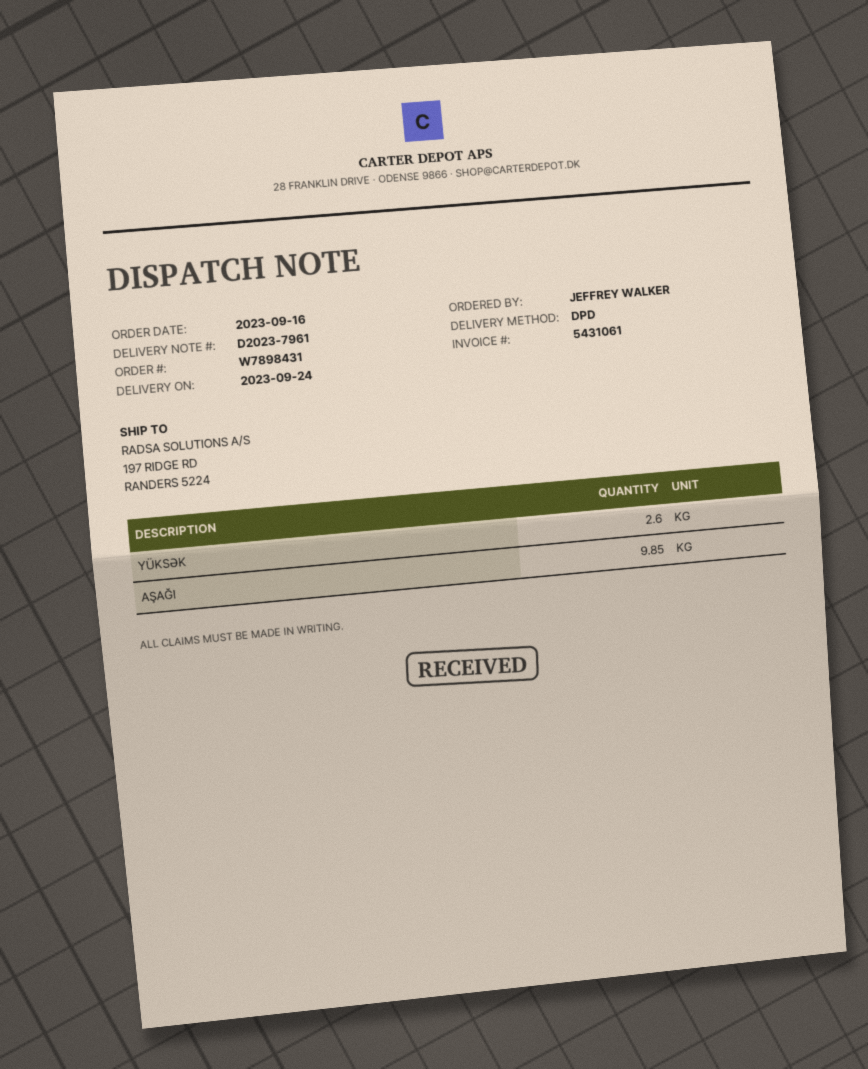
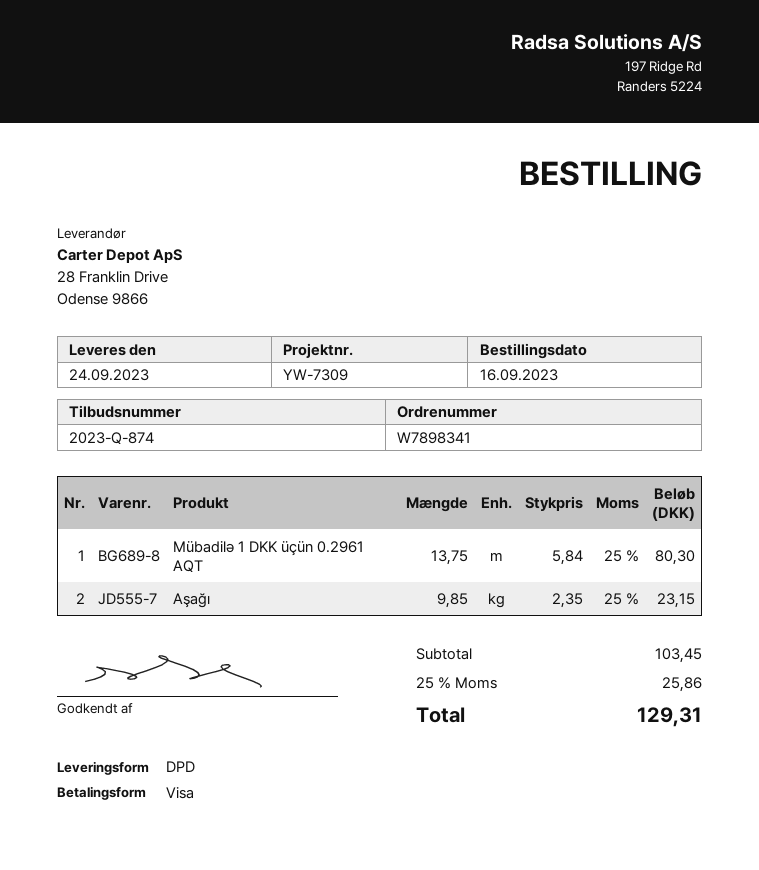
order number: W7898431 -> W7898341
YÜKSƏK: 2.6 -> none
Mübadilə 1 DKK üçün 0.2961 AQT: none -> 13.75

